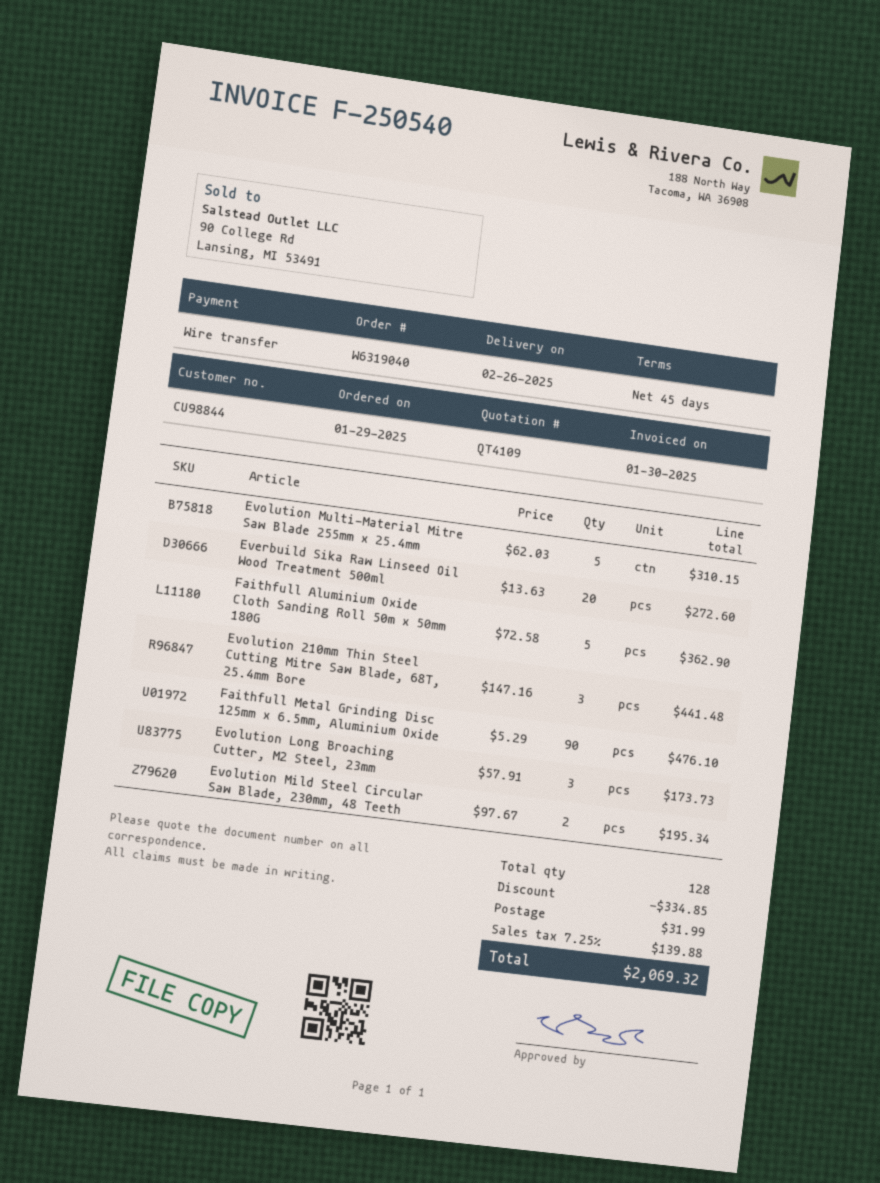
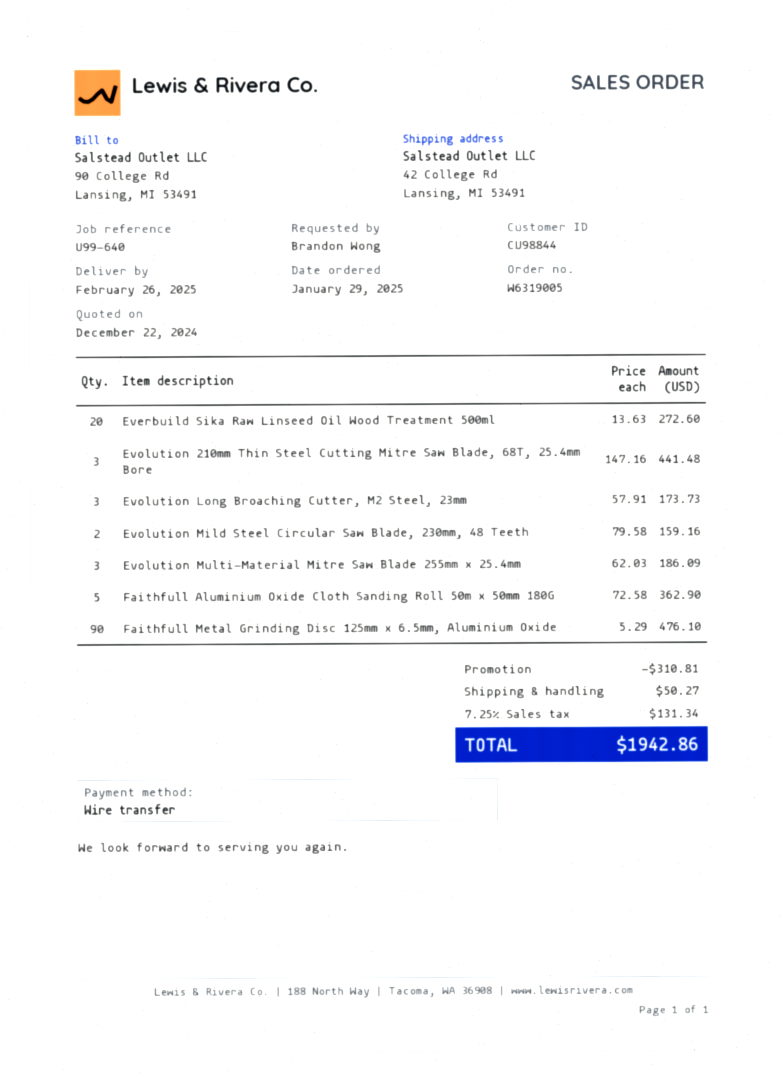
order number: W6319040 -> W6319005
Evolution Multi-Material Mitre Saw Blade 255mm x 25.4mm: 5 x 62.03 = 310.15 -> 3 x 62.03 = 186.09
Evolution Mild Steel Circular Saw Blade, 230mm, 48 Teeth: 2 x 97.67 = 195.34 -> 2 x 79.58 = 159.16
discount: 334.85 -> 310.81
shipping: 31.99 -> 50.27
tax: 7.25% = 139.88 -> 7.25% = 131.34
total: 2069.32 -> 1942.86

